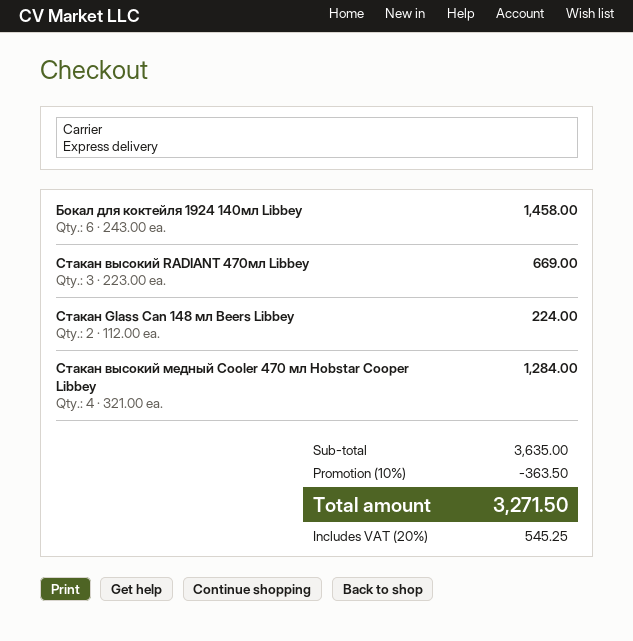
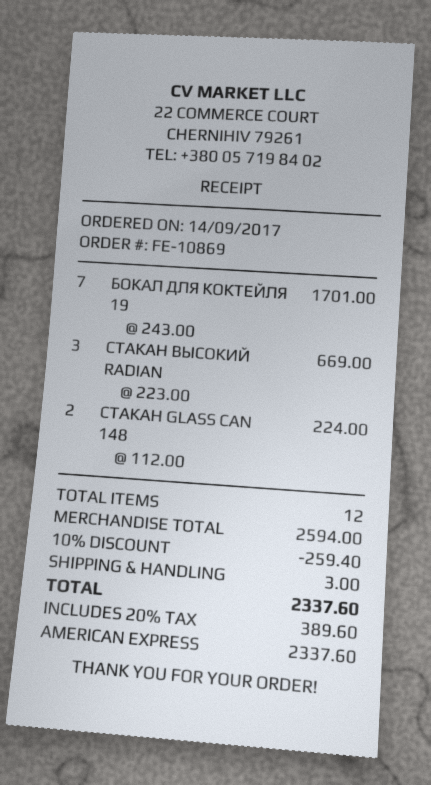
Бокал для коктейля 1924 140мл Libbey: 6 x 243.00 = 1458.00 -> 7 x 243.00 = 1701.00
Стакан высокий медный Cooler 470 мл Hobstar Cooper Libbey: 4 x 321.00 = 1284.00 -> none
subtotal: 3635.00 -> 2594.00
discount: 10% = 363.50 -> 10% = 259.40
shipping: none -> 3.00
tax: 20% = 545.25 -> 20% = 389.60
total: 3271.50 -> 2337.60

